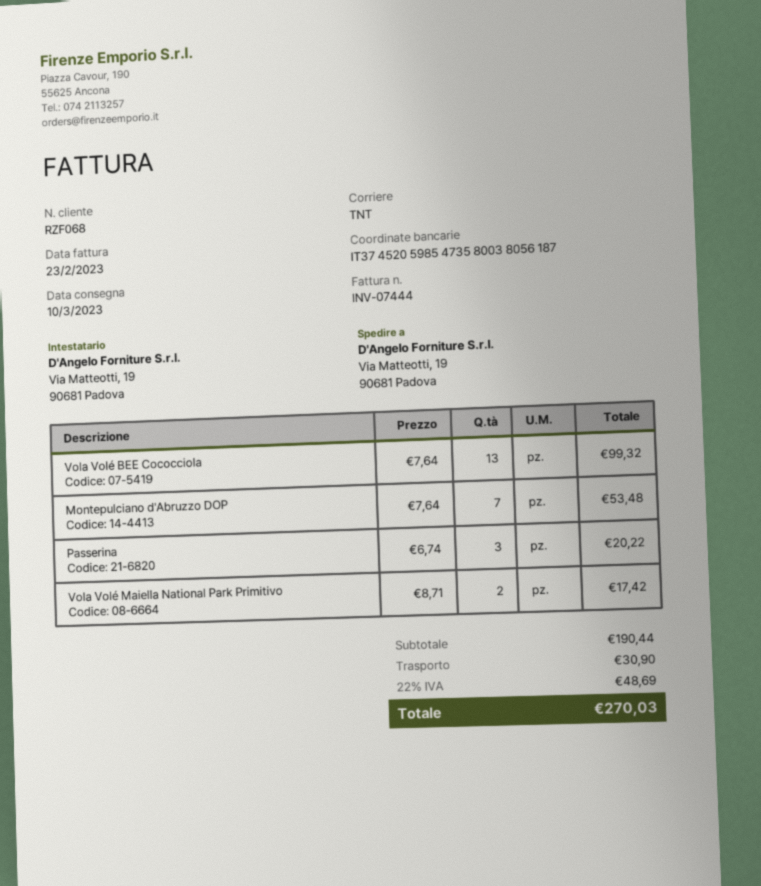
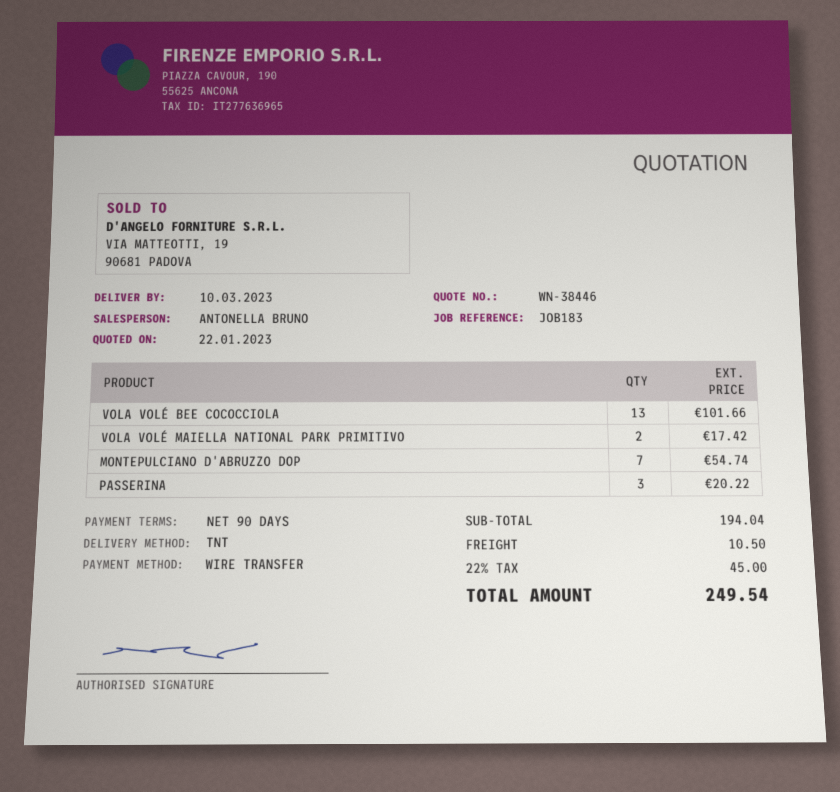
Vola Volé BEE Cococciola: 13 for 99.32 -> 13 for 101.66
Montepulciano d'Abruzzo DOP: 7 for 53.48 -> 7 for 54.74
subtotal: 190.44 -> 194.04
shipping: 30.90 -> 10.50
tax: 22% = 48.69 -> 22% = 45.00
total: 270.03 -> 249.54

